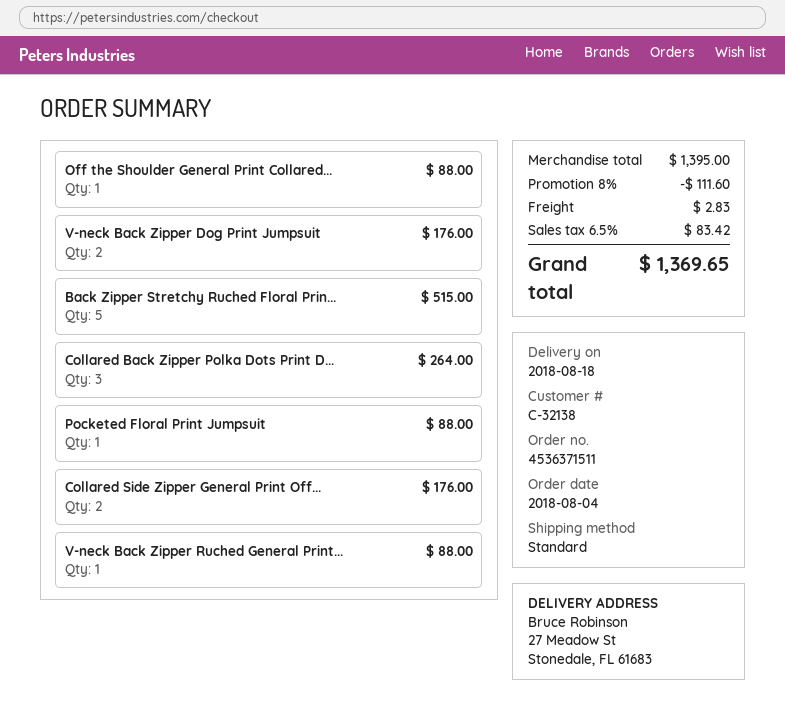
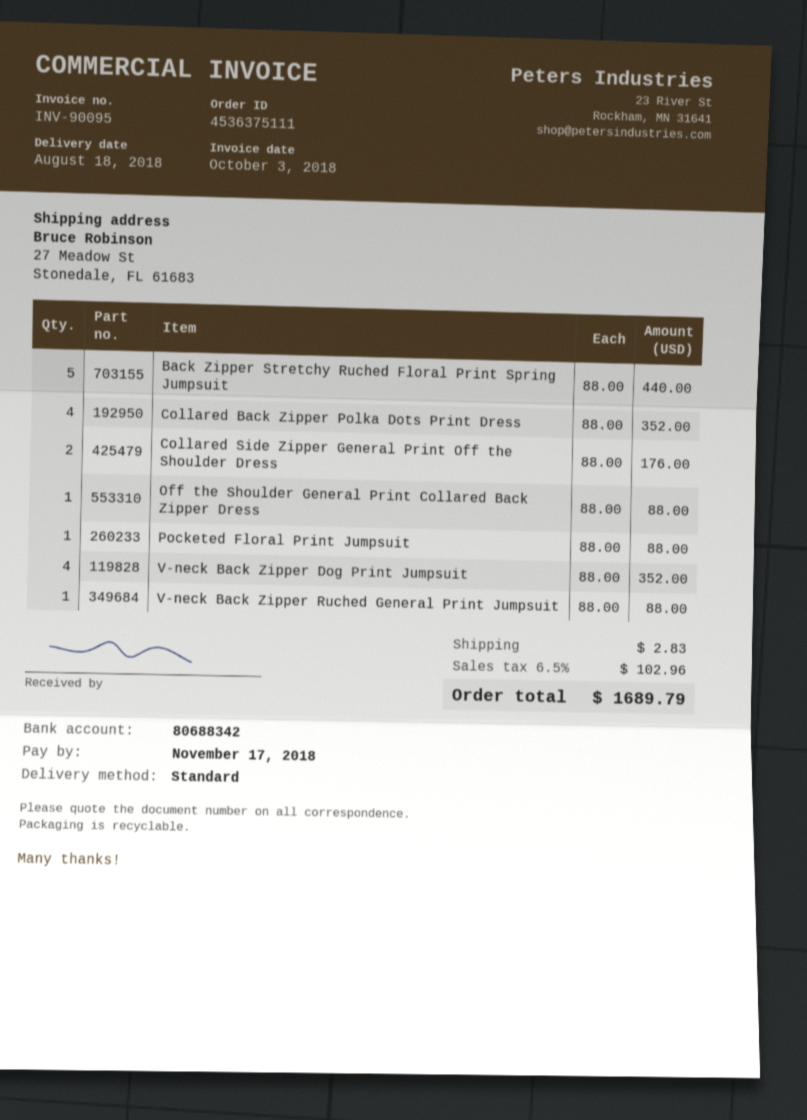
order number: 4536371511 -> 4536375111
V-neck Back Zipper Dog Print Jumpsuit: 2 for 176.00 -> 4 for 352.00
Back Zipper Stretchy Ruched Floral Prin...: 5 for 515.00 -> 5 for 440.00
Collared Back Zipper Polka Dots Print D...: 3 for 264.00 -> 4 for 352.00
discount: 8% = 111.60 -> none
tax: 6.5% = 83.42 -> 6.5% = 102.96
total: 1369.65 -> 1689.79

